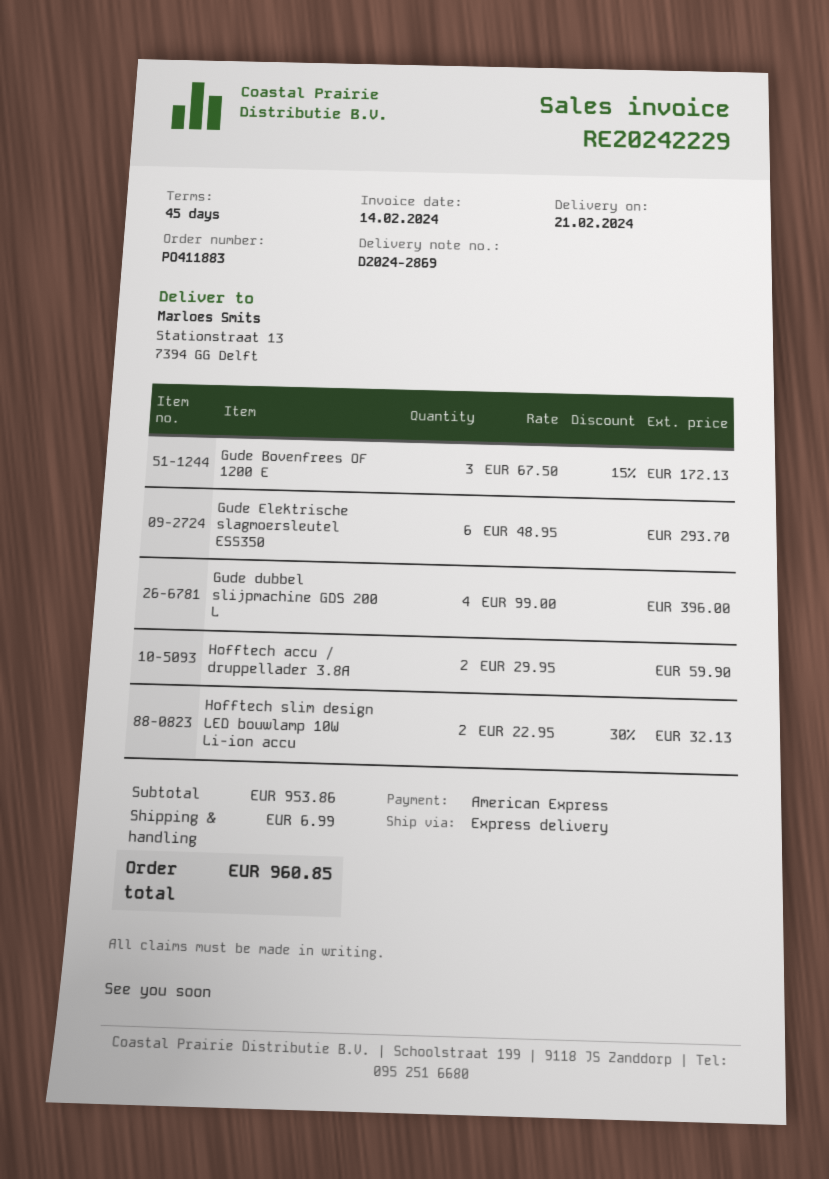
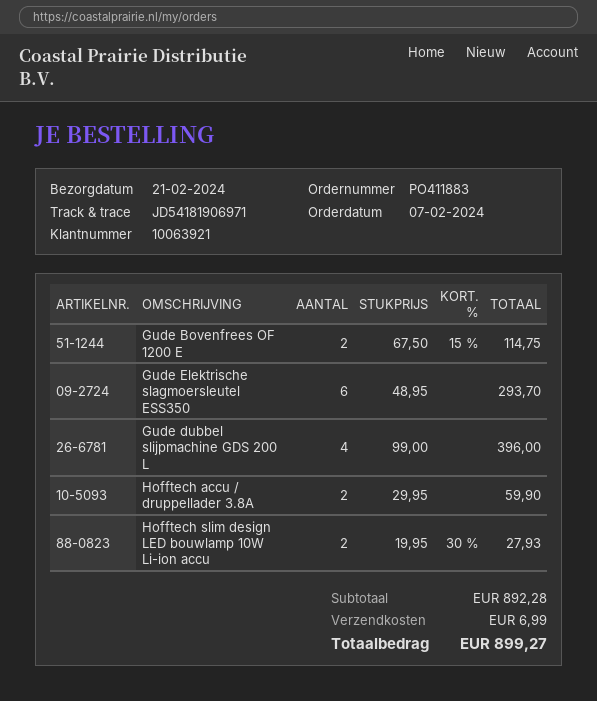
Gude Bovenfrees OF 1200 E: 3 x 67.50 - 15% = 172.13 -> 2 x 67.50 - 15% = 114.75
Hofftech slim design LED bouwlamp 10W Li-ion accu: 2 x 22.95 - 30% = 32.13 -> 2 x 19.95 - 30% = 27.93
subtotal: 953.86 -> 892.28
total: 960.85 -> 899.27

